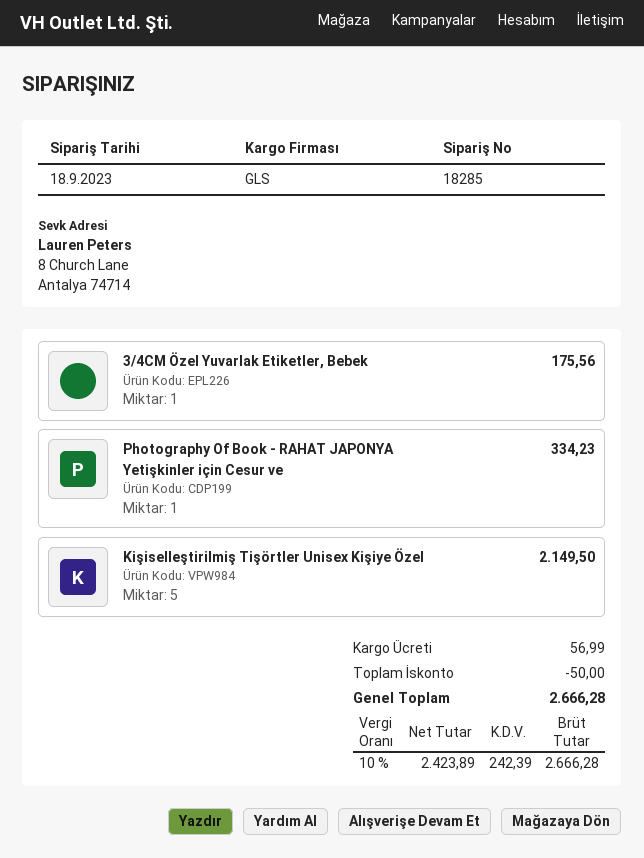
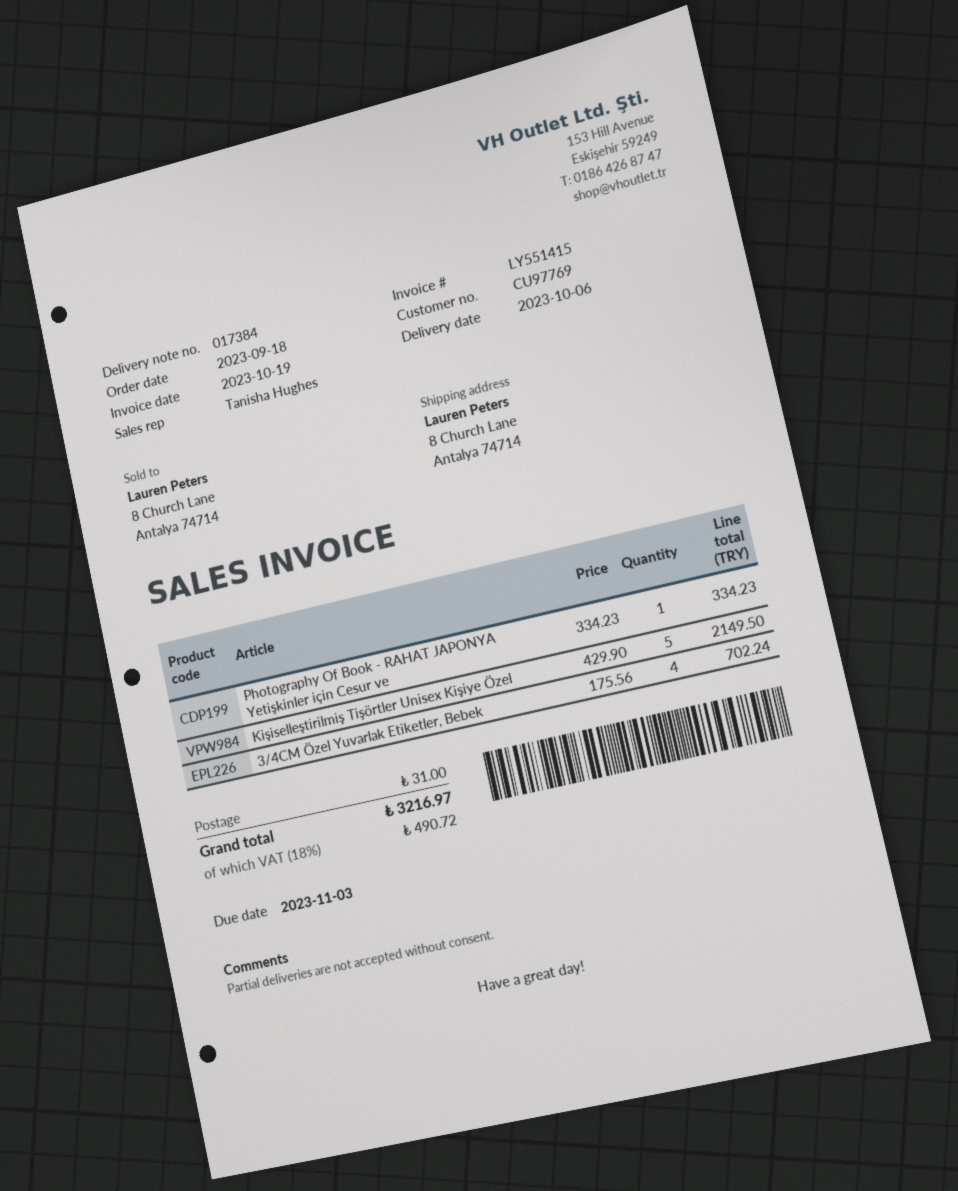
3/4CM Özel Yuvarlak Etiketler, Bebek: 1 for 175.56 -> 4 for 702.24
discount: 50.00 -> none
shipping: 56.99 -> 31.00
tax: 10% = 242.39 -> 18% = 490.72
total: 2666.28 -> 3216.97

